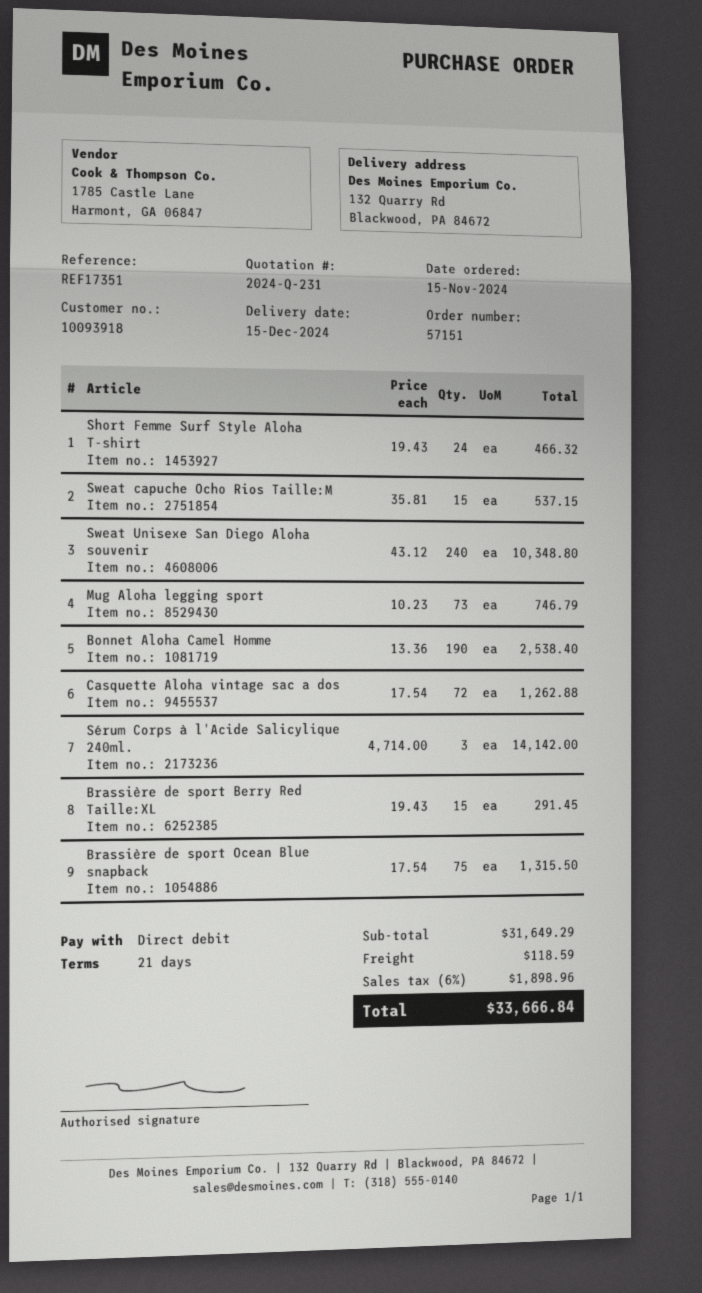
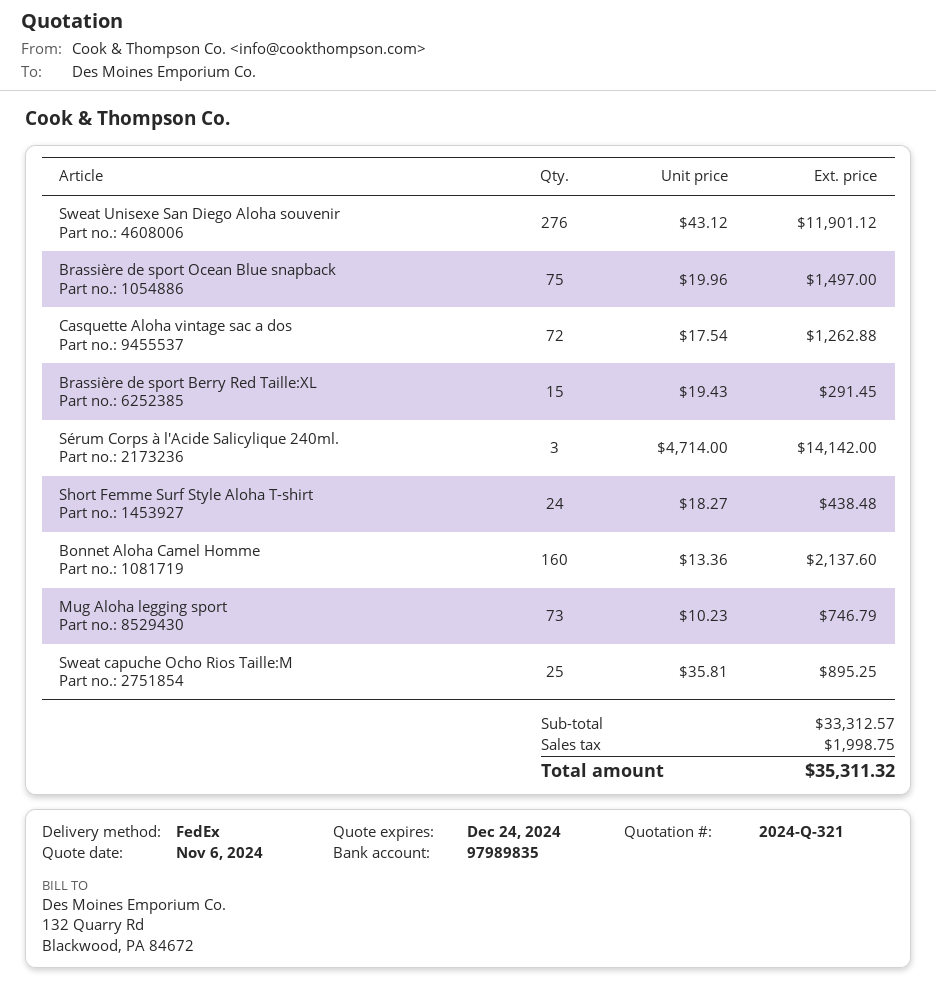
quote number: 2024-Q-231 -> 2024-Q-321
Short Femme Surf Style Aloha T-shirt: 24 x 19.43 = 466.32 -> 24 x 18.27 = 438.48
Sweat capuche Ocho Rios Taille:M: 15 x 35.81 = 537.15 -> 25 x 35.81 = 895.25
Sweat Unisexe San Diego Aloha souvenir: 240 x 43.12 = 10348.80 -> 276 x 43.12 = 11901.12
Bonnet Aloha Camel Homme: 190 x 13.36 = 2538.40 -> 160 x 13.36 = 2137.60
Brassière de sport Ocean Blue snapback: 75 x 17.54 = 1315.50 -> 75 x 19.96 = 1497.00
subtotal: 31649.29 -> 33312.57
shipping: 118.59 -> none
tax: 1898.96 -> 1998.75
total: 33666.84 -> 35311.32

